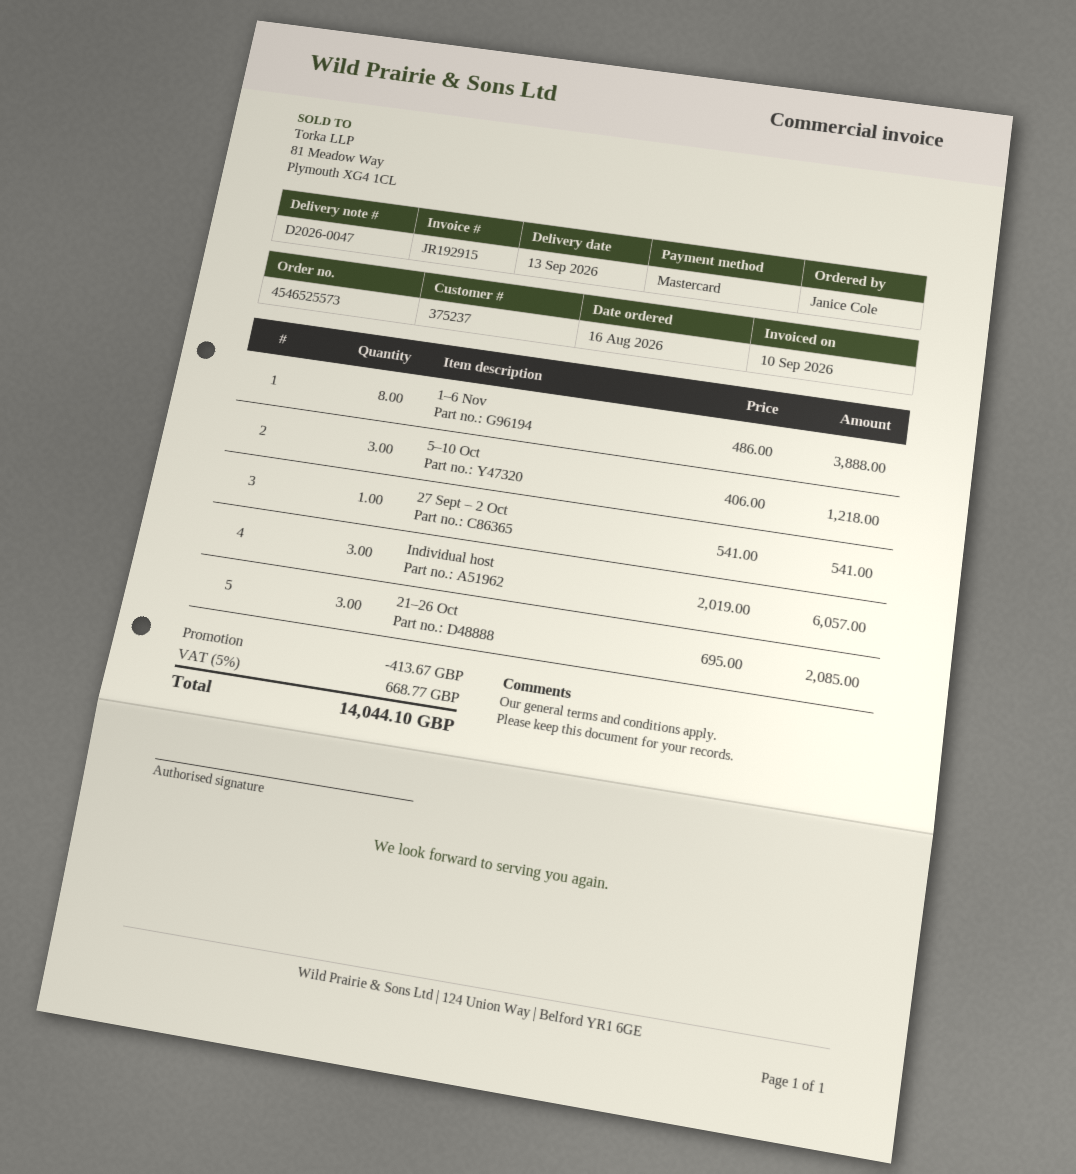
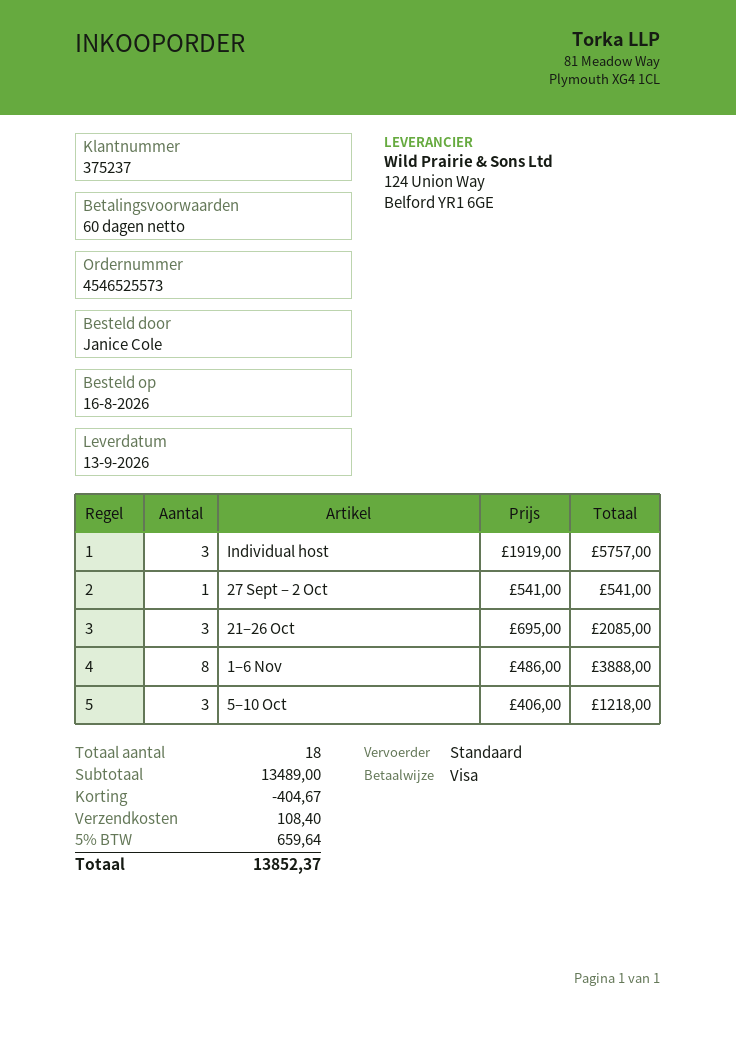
payment method: Mastercard -> Visa
Individual host: 3 x 2019.00 = 6057.00 -> 3 x 1919.00 = 5757.00
discount: 413.67 -> 404.67
shipping: none -> 108.40
tax: 5% = 668.77 -> 5% = 659.64
total: 14044.10 -> 13852.37

